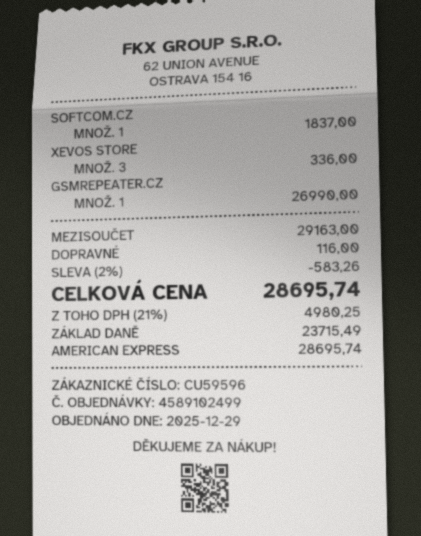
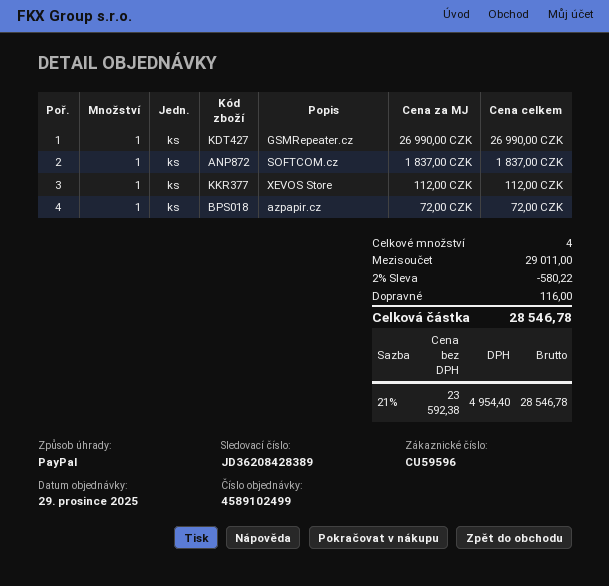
payment method: American Express -> PayPal
XEVOS STORE: 3 for 336.00 -> 1 for 112.00
azpapir.cz: none -> 1 for 72.00
subtotal: 29163.00 -> 29011.00
discount: 2% = 583.26 -> 2% = 580.22
net: 23715.49 -> 23592.38
tax: 21% = 4980.25 -> 21% = 4954.40
total: 28695.74 -> 28546.78

